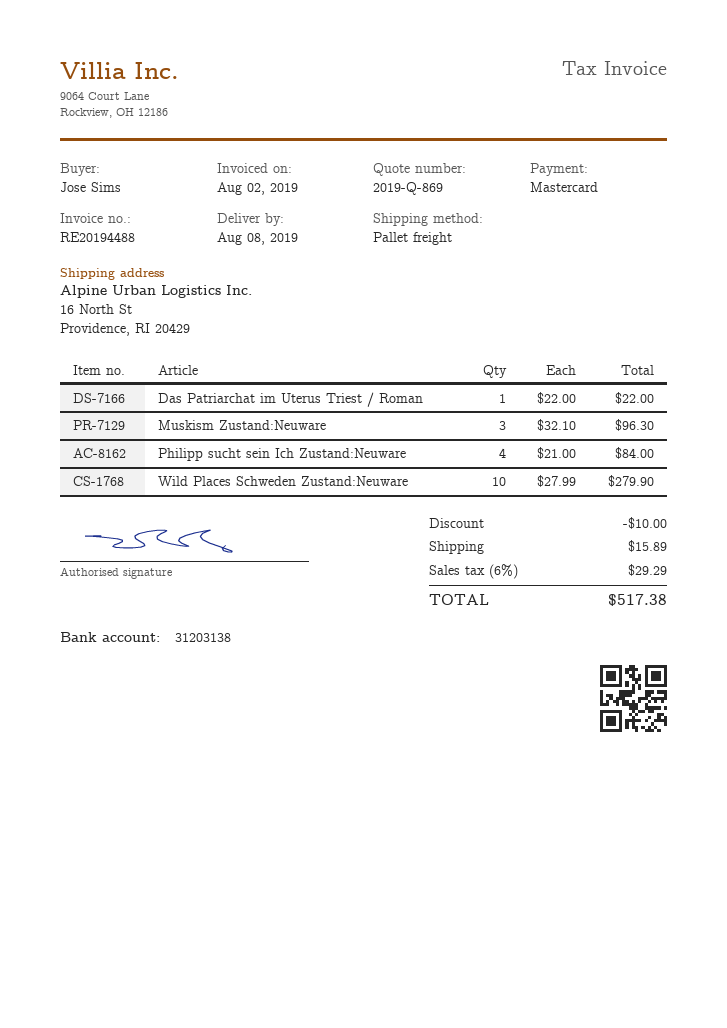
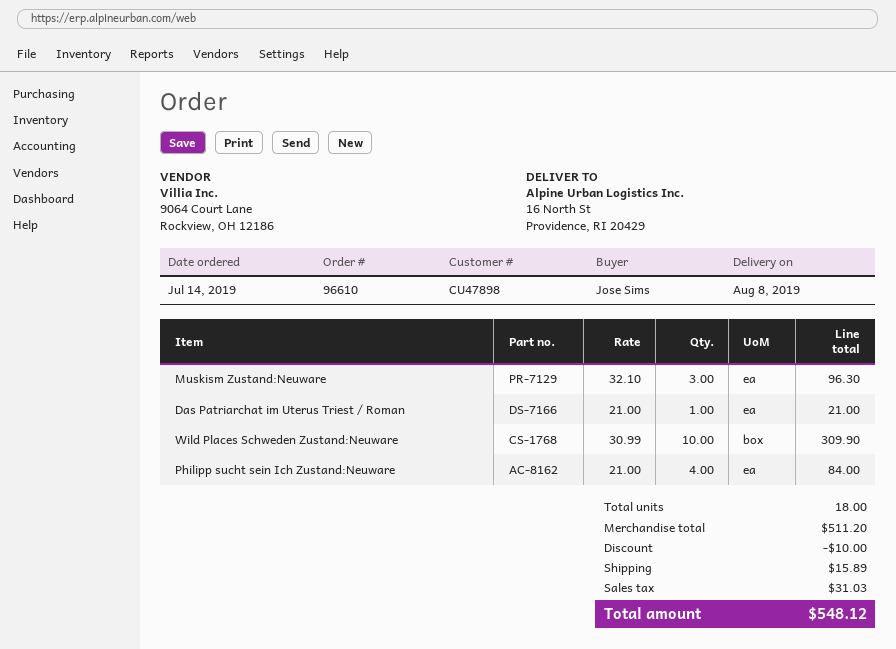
Das Patriarchat im Uterus Triest / Roman: 1 x 22.00 = 22.00 -> 1 x 21.00 = 21.00
Wild Places Schweden Zustand:Neuware: 10 x 27.99 = 279.90 -> 10 x 30.99 = 309.90
tax: 29.29 -> 31.03
total: 517.38 -> 548.12

